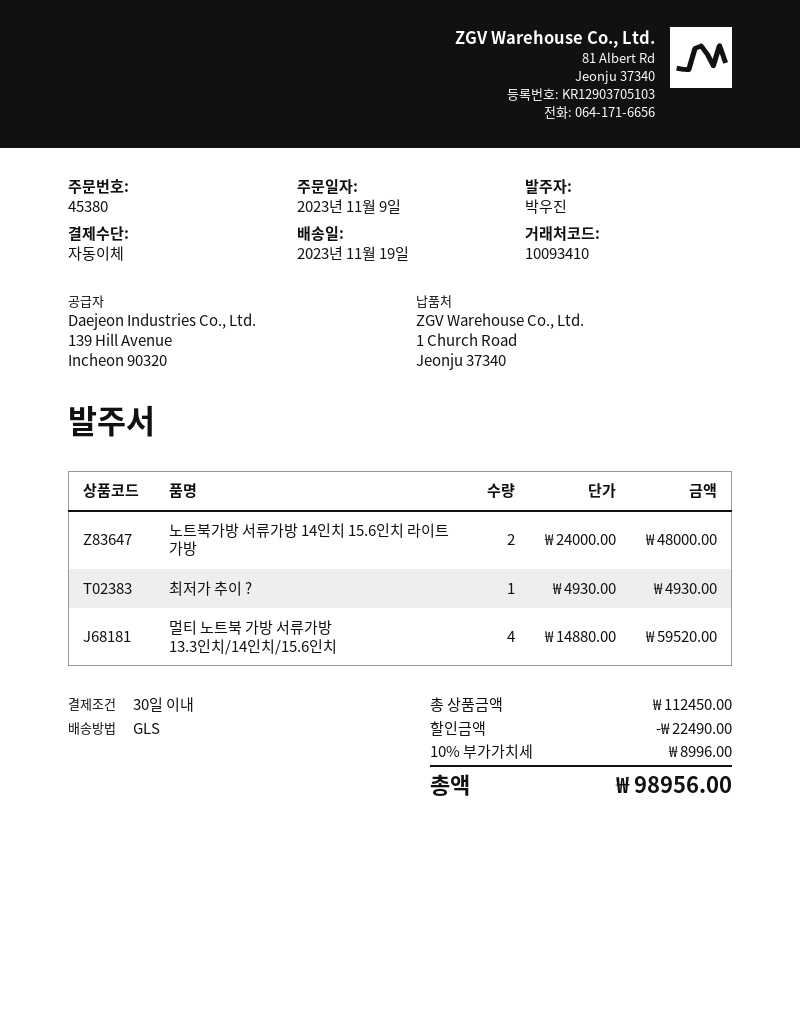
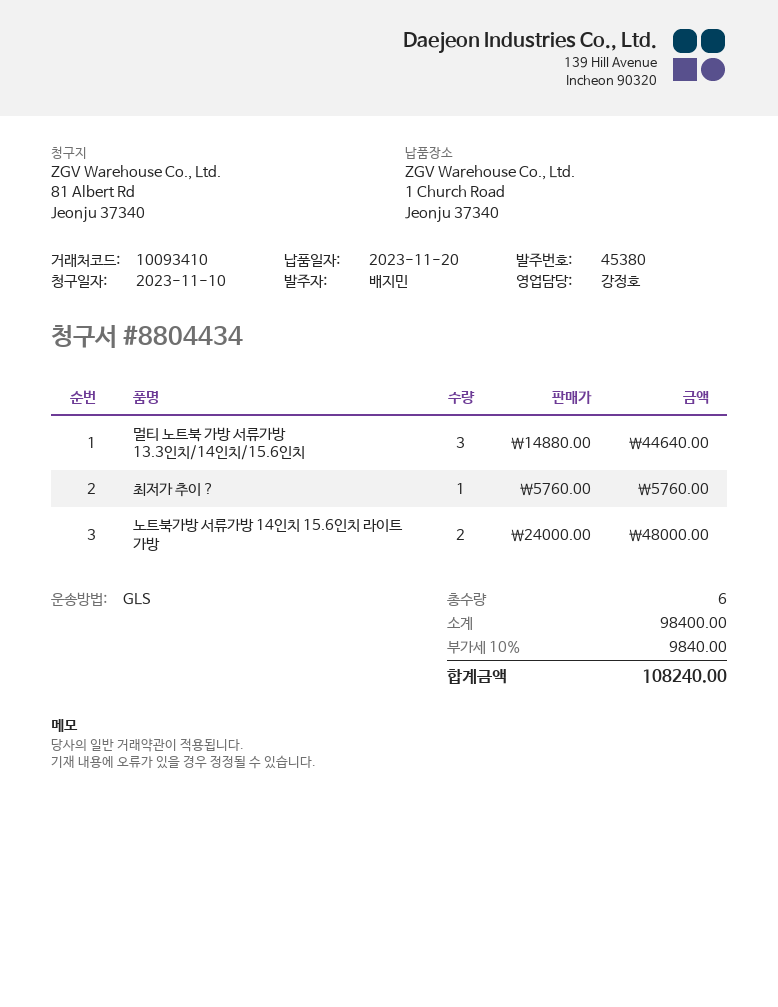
delivery date: 2023-11-19 -> 2023-11-20
ordered by: 박우진 -> 배지민
최저가 추이 ?: 1 x 4930.00 = 4930.00 -> 1 x 5760.00 = 5760.00
멀티 노트북 가방 서류가방 13.3인치/14인치/15.6인치: 4 x 14880.00 = 59520.00 -> 3 x 14880.00 = 44640.00
subtotal: 112450.00 -> 98400.00
discount: 22490.00 -> none
tax: 10% = 8996.00 -> 10% = 9840.00
total: 98956.00 -> 108240.00

